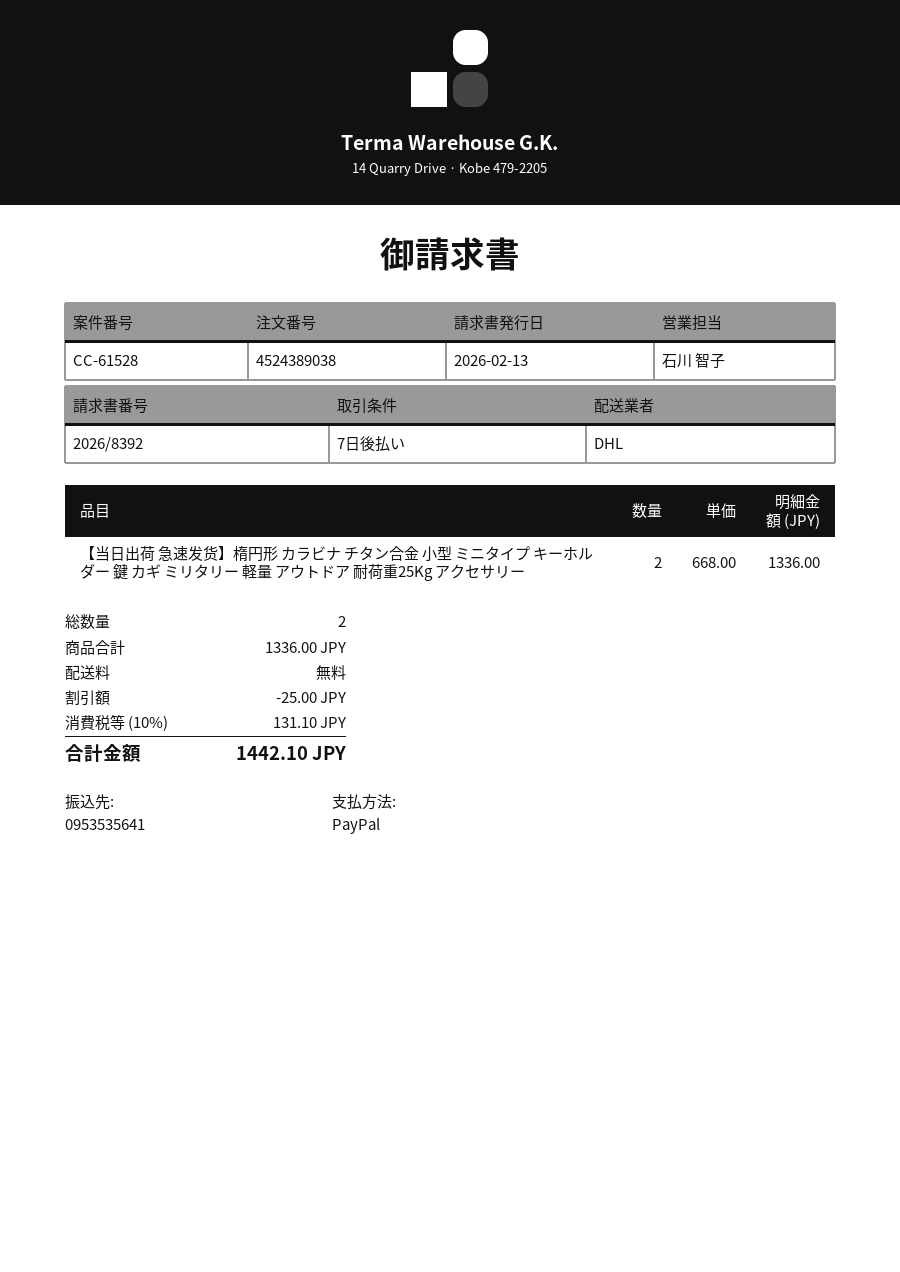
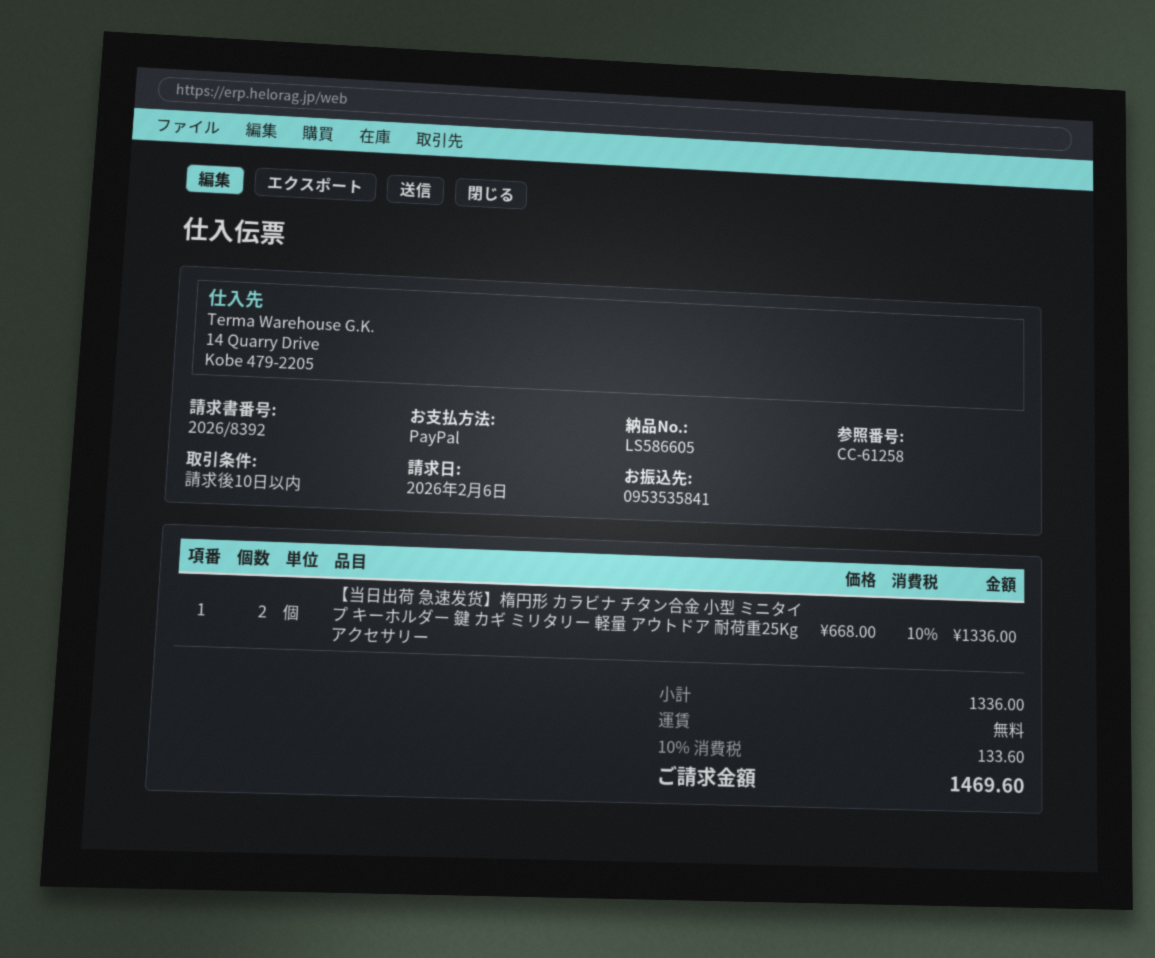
invoice date: 2026-02-13 -> 2026-02-06
payment terms: 7 days -> 10 days
reference: CC-61528 -> CC-61258
bank account: 0953535641 -> 0953535841
discount: 25.00 -> none
tax: 10% = 131.10 -> 10% = 133.60
total: 1442.10 -> 1469.60

